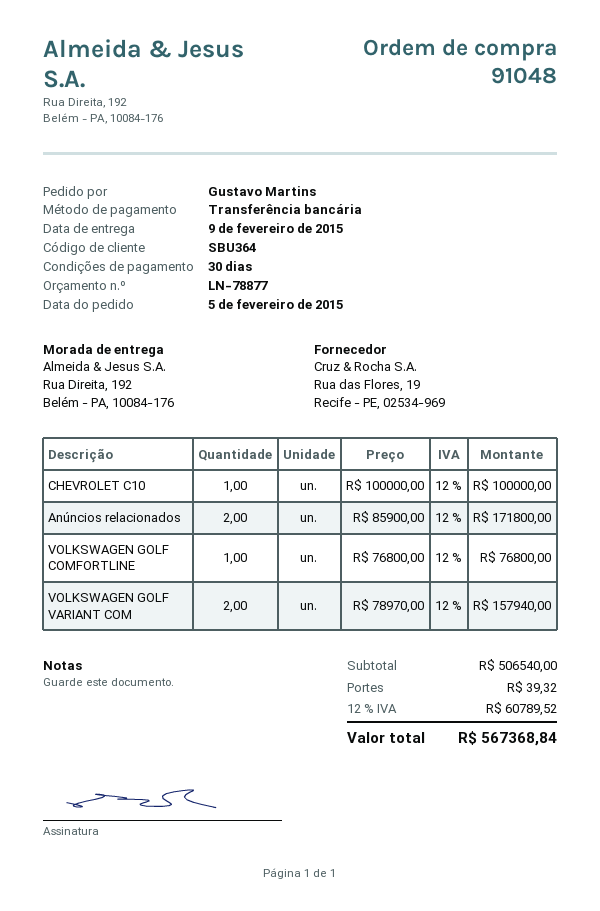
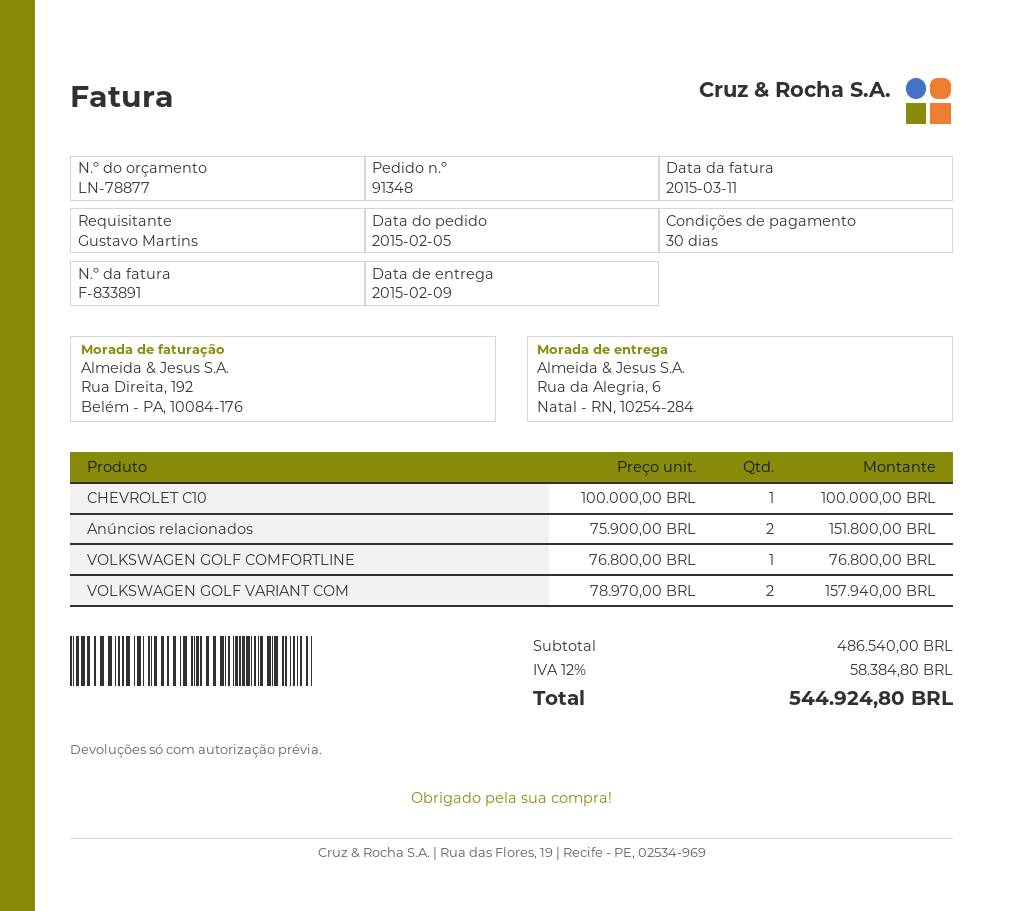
order number: 91048 -> 91348
ship to: Rua Direita, 192, Belém - PA, 10084-176 -> Rua da Alegria, 6, Natal - RN, 10254-284
Anúncios relacionados: 2 x 85900.00 = 171800.00 -> 2 x 75900.00 = 151800.00
subtotal: 506540.00 -> 486540.00
shipping: 39.32 -> none
tax: 12% = 60789.52 -> 12% = 58384.80
total: 567368.84 -> 544924.80

